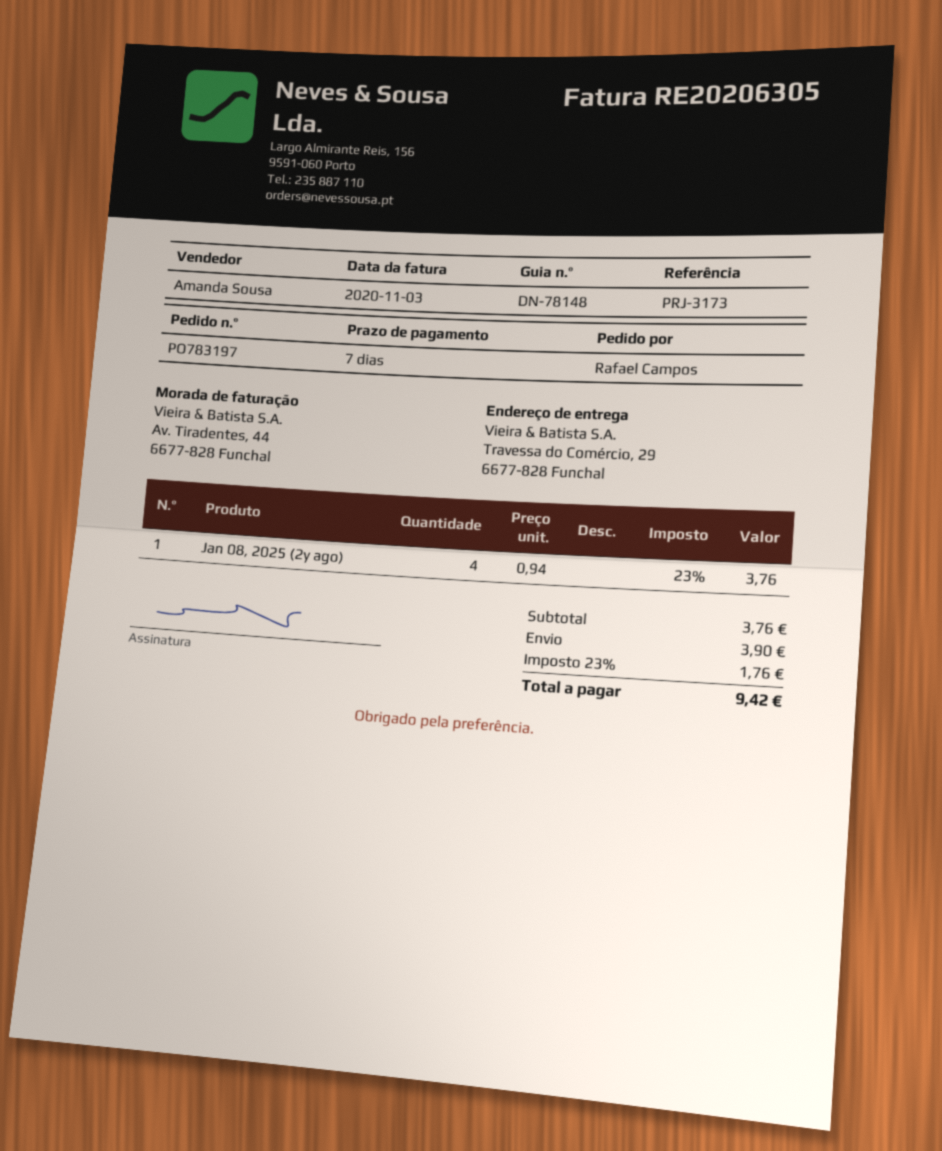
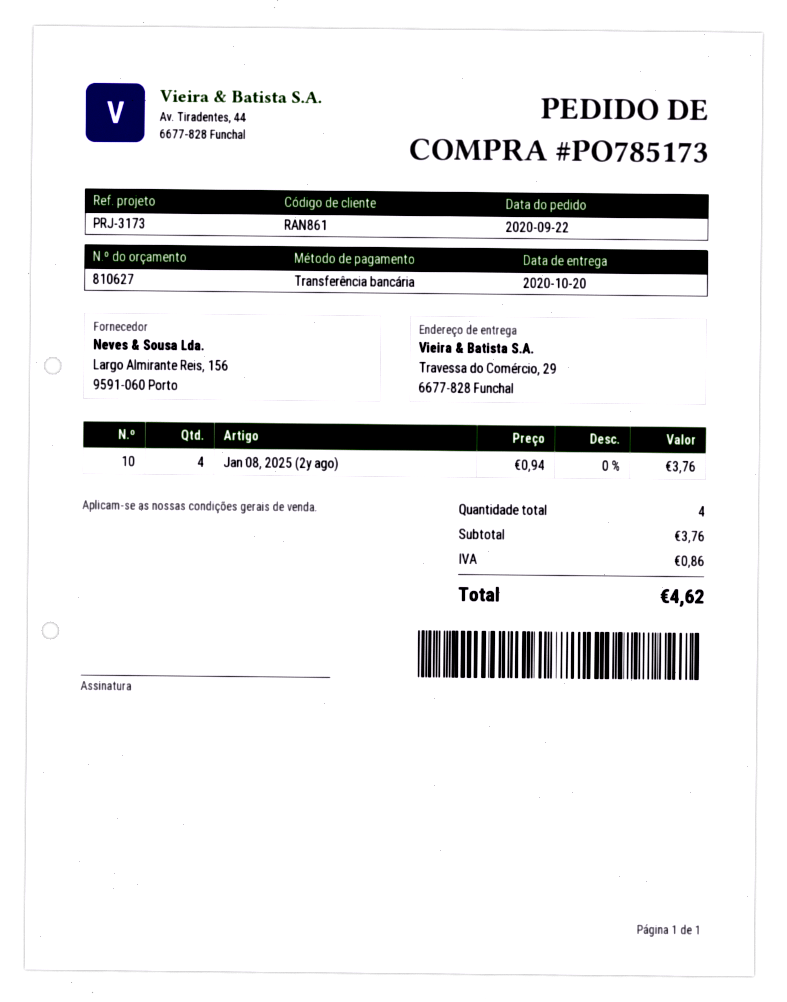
order number: PO783197 -> PO785173
shipping: 3.90 -> none
tax: 1.76 -> 0.86
total: 9.42 -> 4.62

